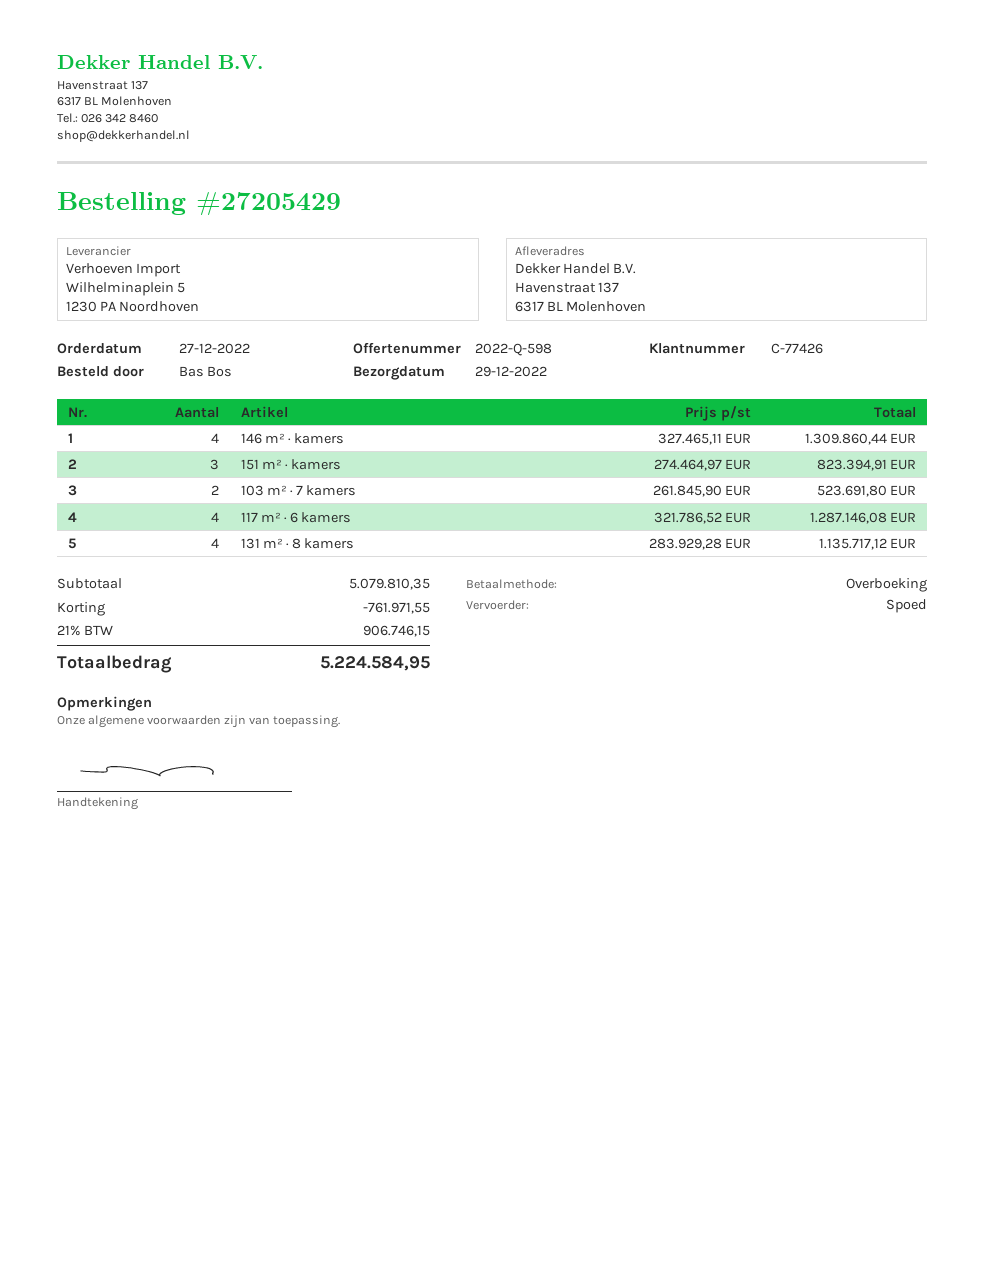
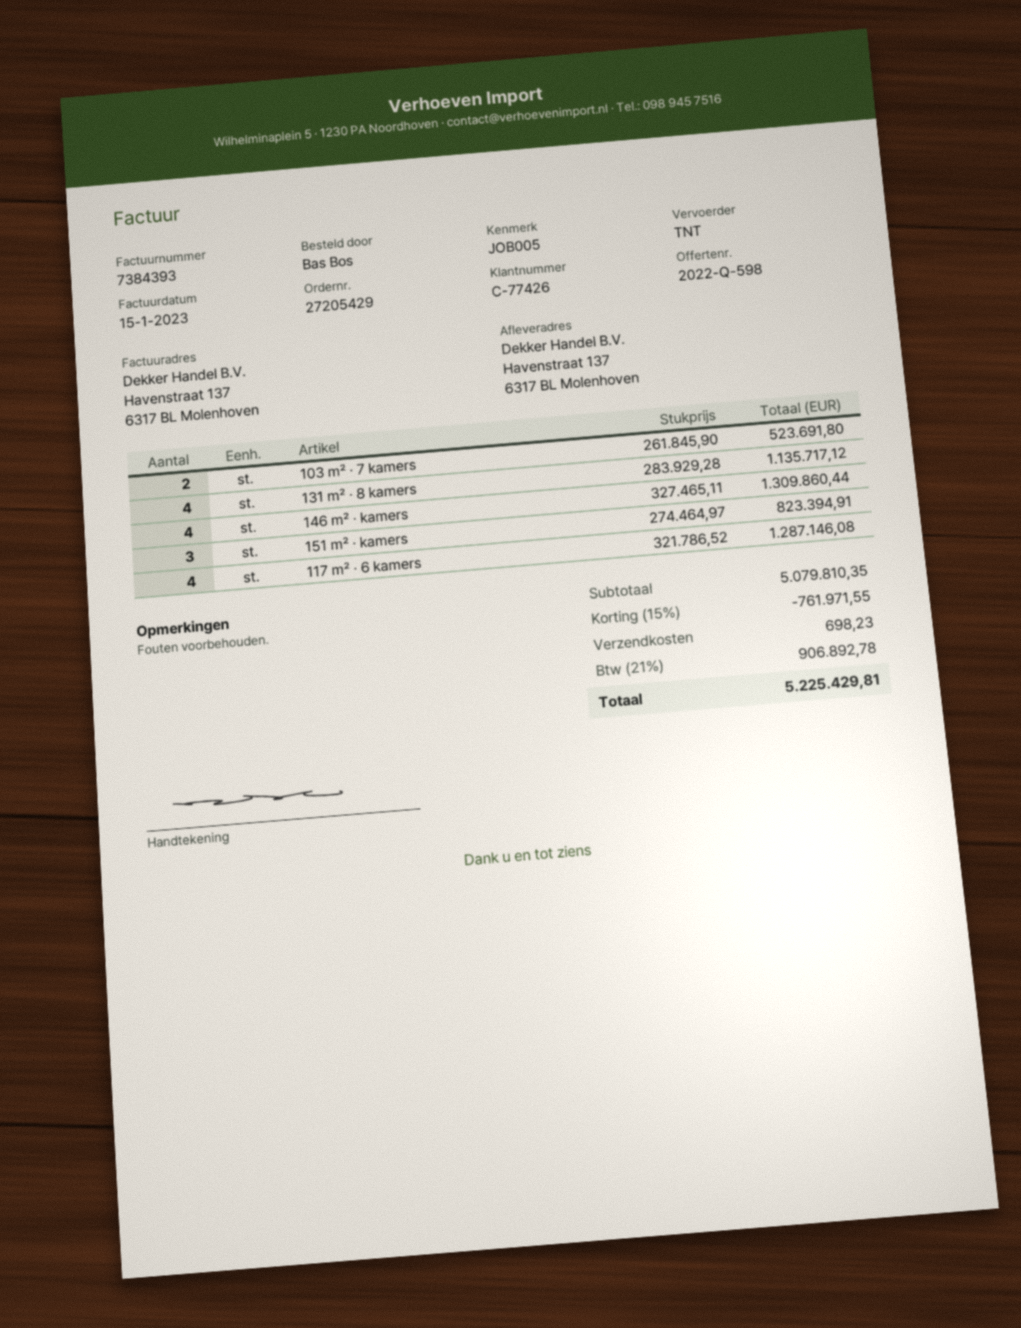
shipping method: express -> TNT
shipping: none -> 698.23
tax: 21% = 906746.15 -> 21% = 906892.78
total: 5224584.95 -> 5225429.81

